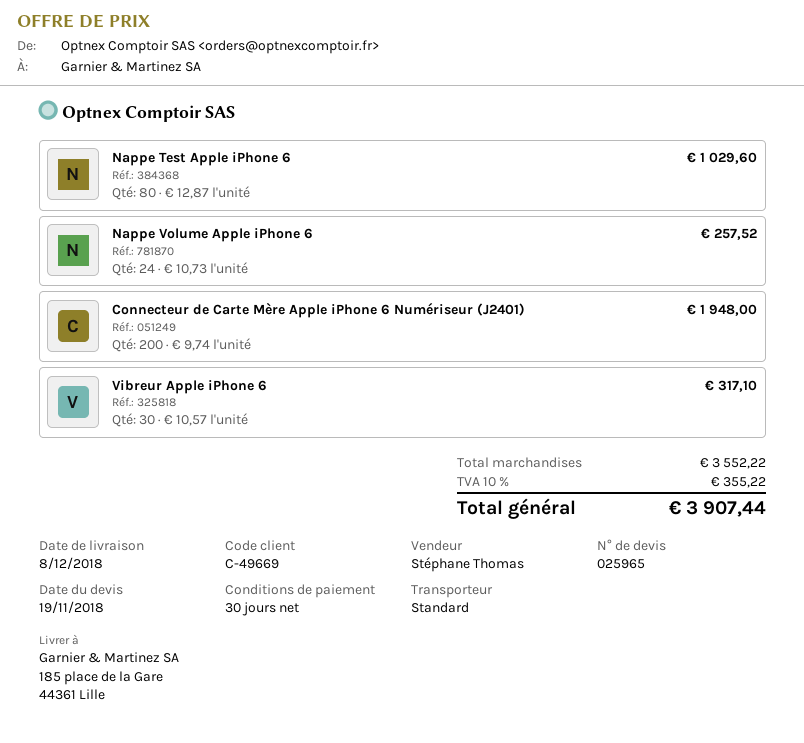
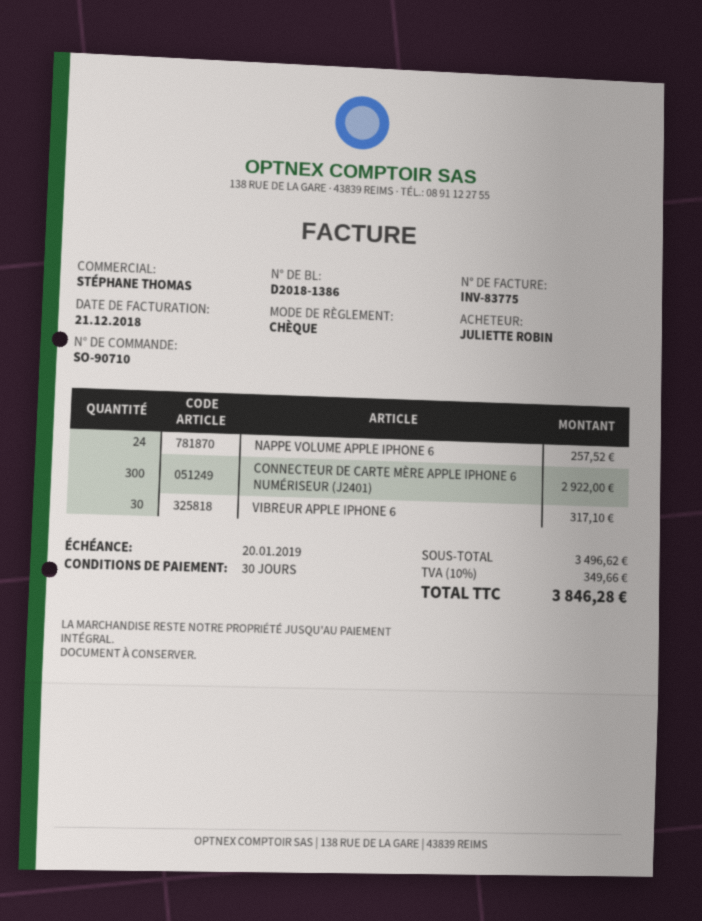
Nappe Test Apple iPhone 6: 80 for 1029.60 -> none
Connecteur de Carte Mère Apple iPhone 6 Numériseur (J2401): 200 for 1948.00 -> 300 for 2922.00
subtotal: 3552.22 -> 3496.62
tax: 10% = 355.22 -> 10% = 349.66
total: 3907.44 -> 3846.28

